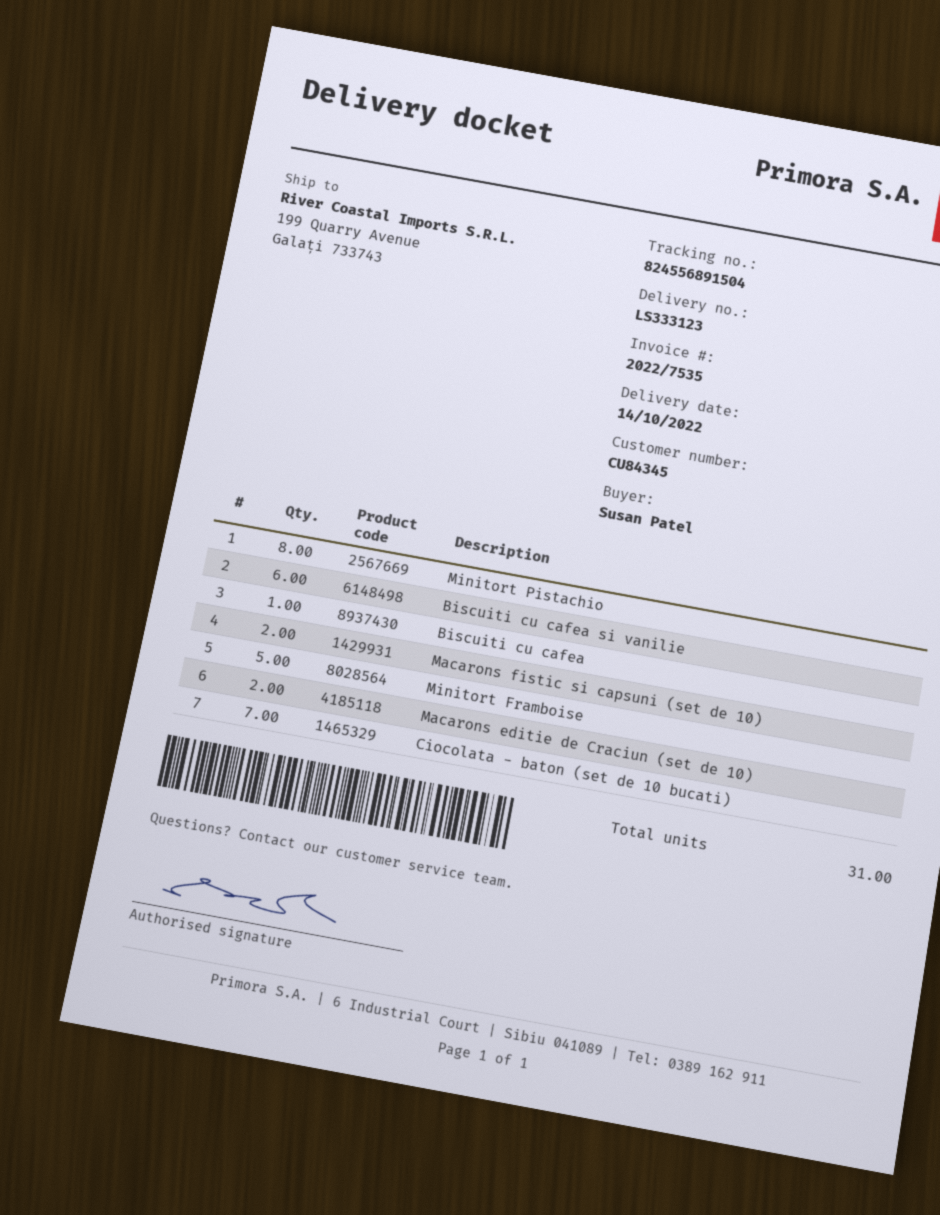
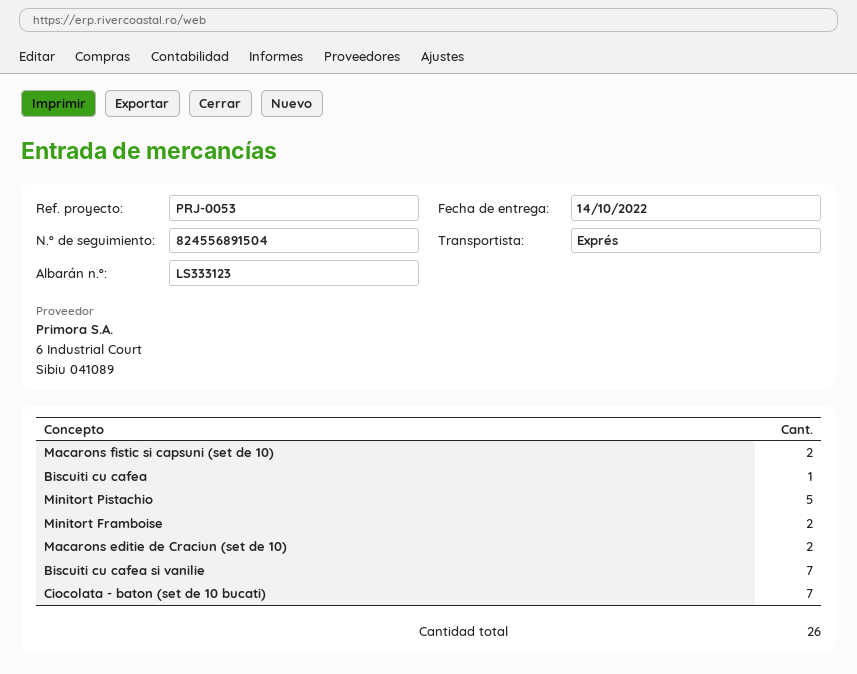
Minitort Pistachio: 8 -> 5
Biscuiti cu cafea si vanilie: 6 -> 7
Minitort Framboise: 5 -> 2
total quantity: 31 -> 26

